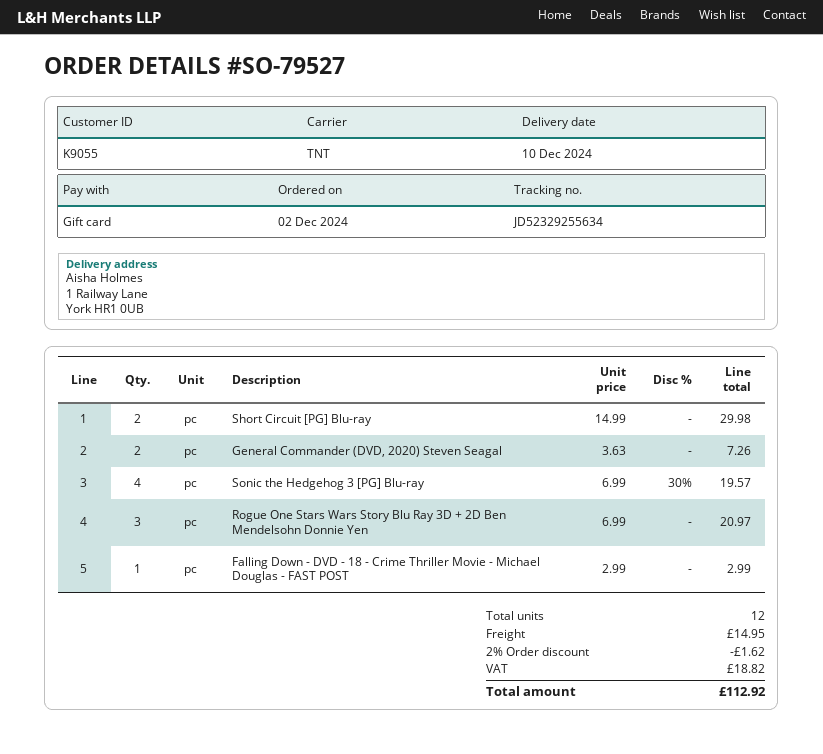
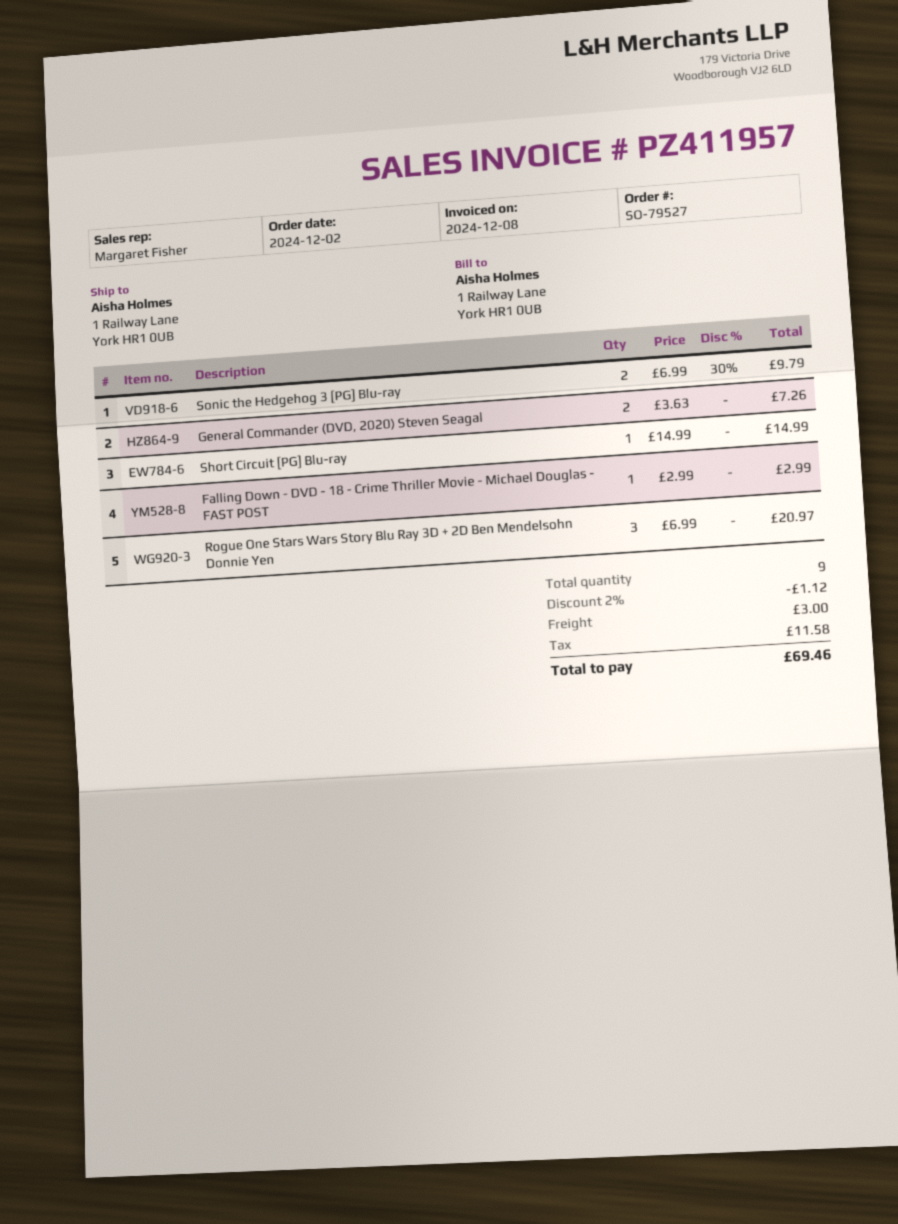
Short Circuit [PG] Blu-ray: 2 x 14.99 = 29.98 -> 1 x 14.99 = 14.99
Sonic the Hedgehog 3 [PG] Blu-ray: 4 x 6.99 - 30% = 19.57 -> 2 x 6.99 - 30% = 9.79
total quantity: 12 -> 9
discount: 2% = 1.62 -> 2% = 1.12
shipping: 14.95 -> 3.00
tax: 18.82 -> 11.58
total: 112.92 -> 69.46

